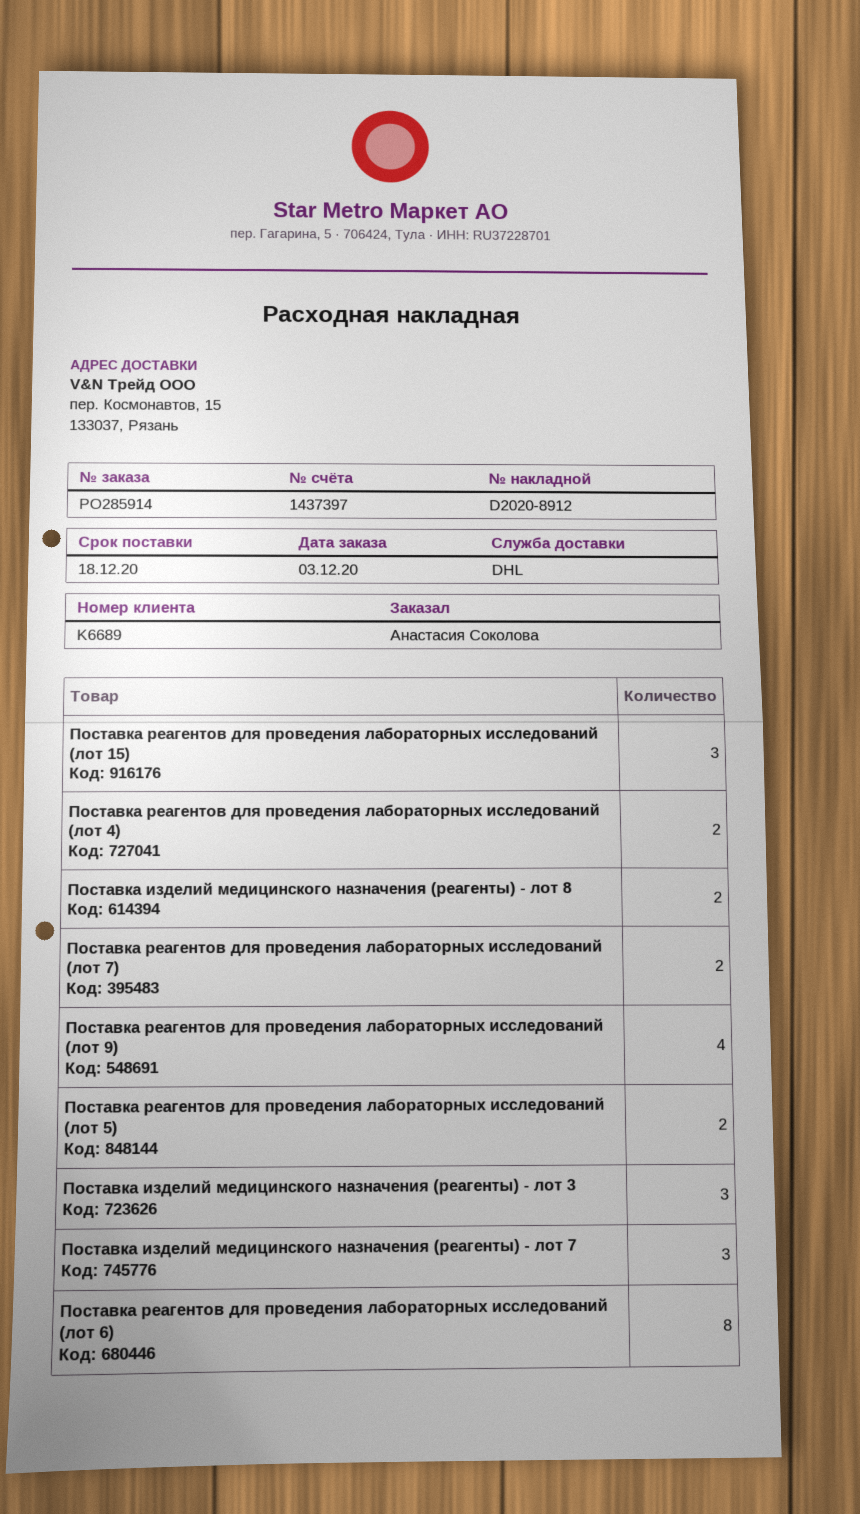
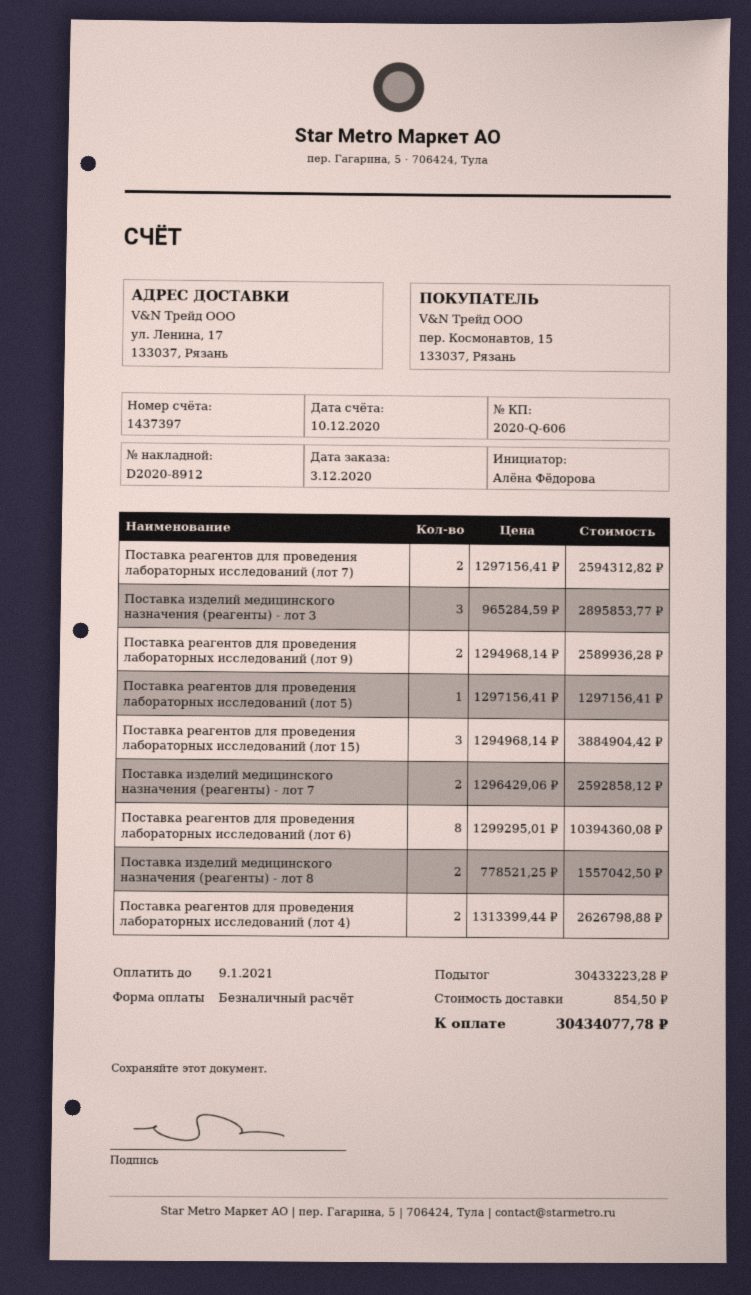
ordered by: Анастасия Соколова -> Алёна Фёдорова
ship to: пер. Космонавтов, 15, 133037, Рязань -> ул. Ленина, 17, 133037, Рязань
Поставка реагентов для проведения лабораторных исследований (лот 9): 4 -> 2
Поставка реагентов для проведения лабораторных исследований (лот 5): 2 -> 1
Поставка изделий медицинского назначения (реагенты) - лот 7: 3 -> 2

